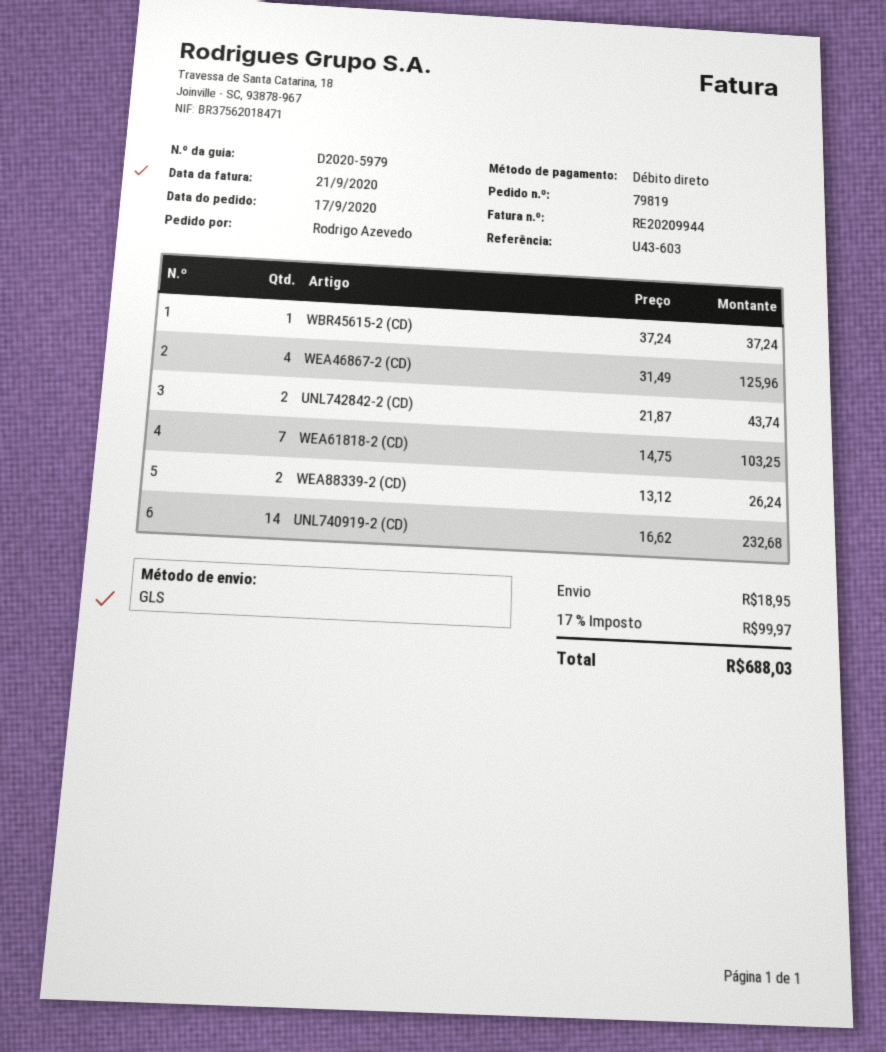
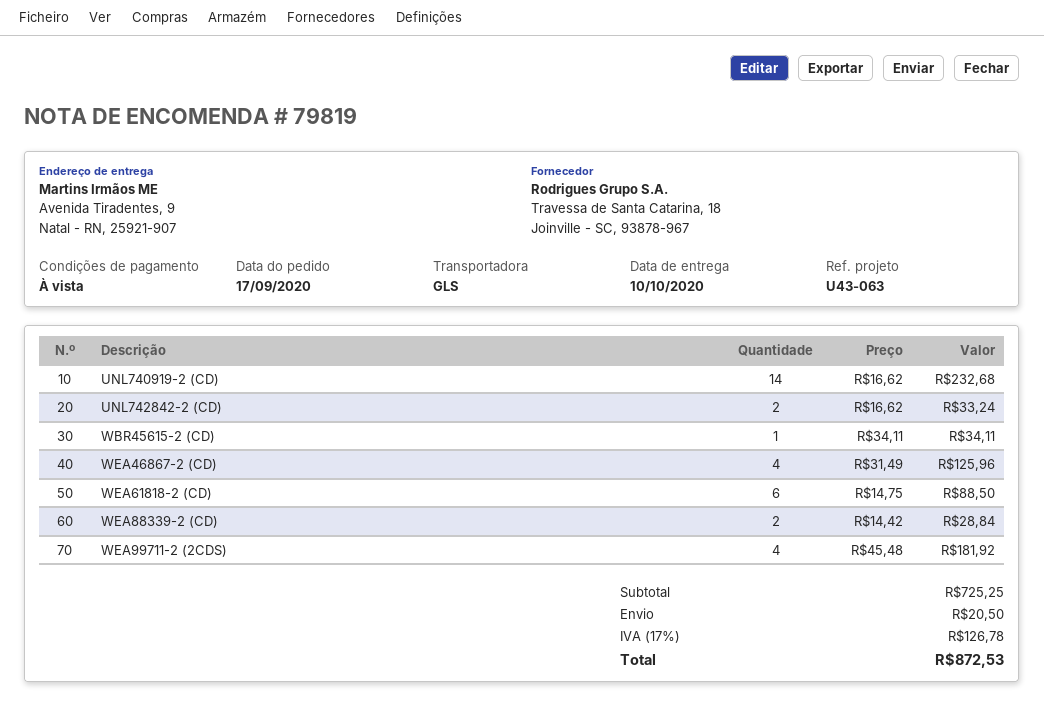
reference: U43-603 -> U43-063
WBR45615-2 (CD): 1 x 37.24 = 37.24 -> 1 x 34.11 = 34.11
UNL742842-2 (CD): 2 x 21.87 = 43.74 -> 2 x 16.62 = 33.24
WEA61818-2 (CD): 7 x 14.75 = 103.25 -> 6 x 14.75 = 88.50
WEA88339-2 (CD): 2 x 13.12 = 26.24 -> 2 x 14.42 = 28.84
WEA99711-2 (2CDS): none -> 4 x 45.48 = 181.92
shipping: 18.95 -> 20.50
tax: 17% = 99.97 -> 17% = 126.78
total: 688.03 -> 872.53

